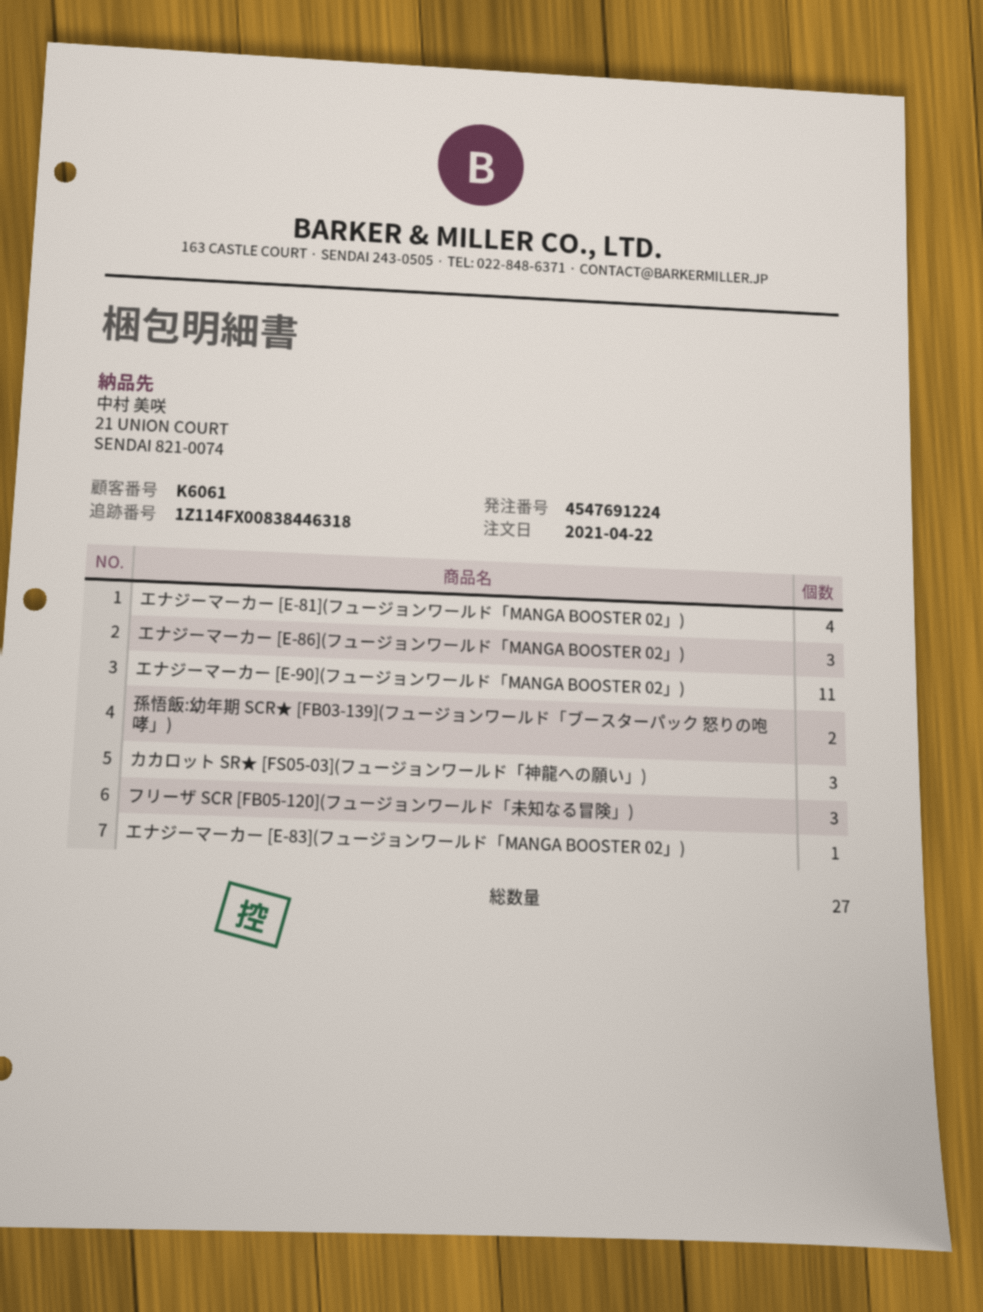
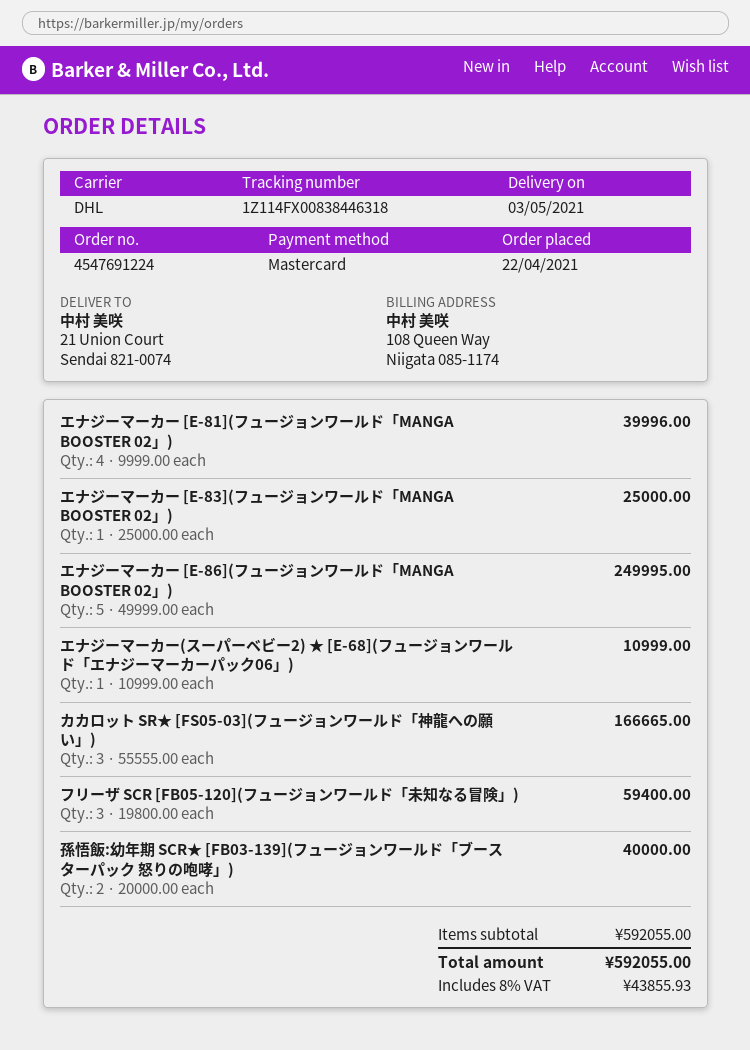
エナジーマーカー [E-86](フュージョンワールド「MANGA BOOSTER 02」): 3 -> 5
エナジーマーカー [E-90](フュージョンワールド「MANGA BOOSTER 02」): 11 -> none
エナジーマーカー(スーパーベビー2) ★ [E-68](フュージョンワールド「エナジーマーカーパック06」): none -> 1

